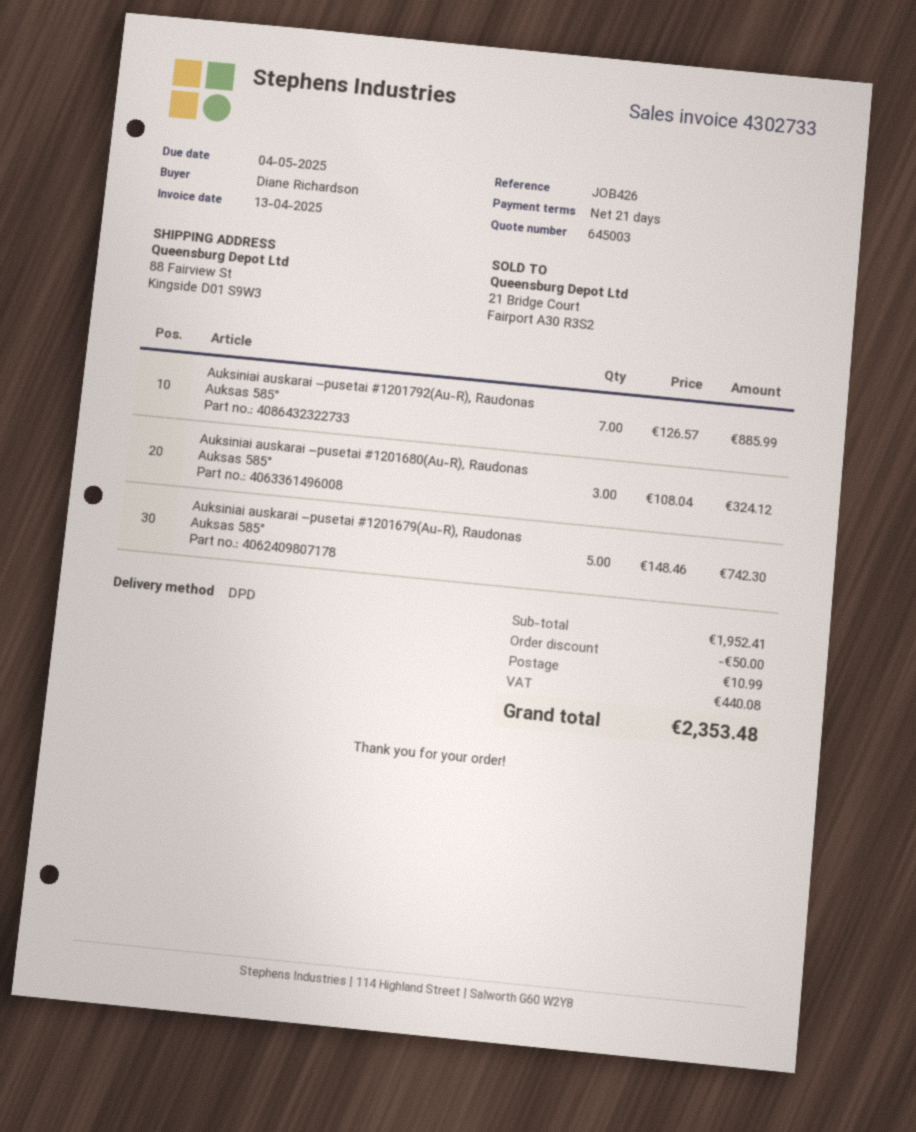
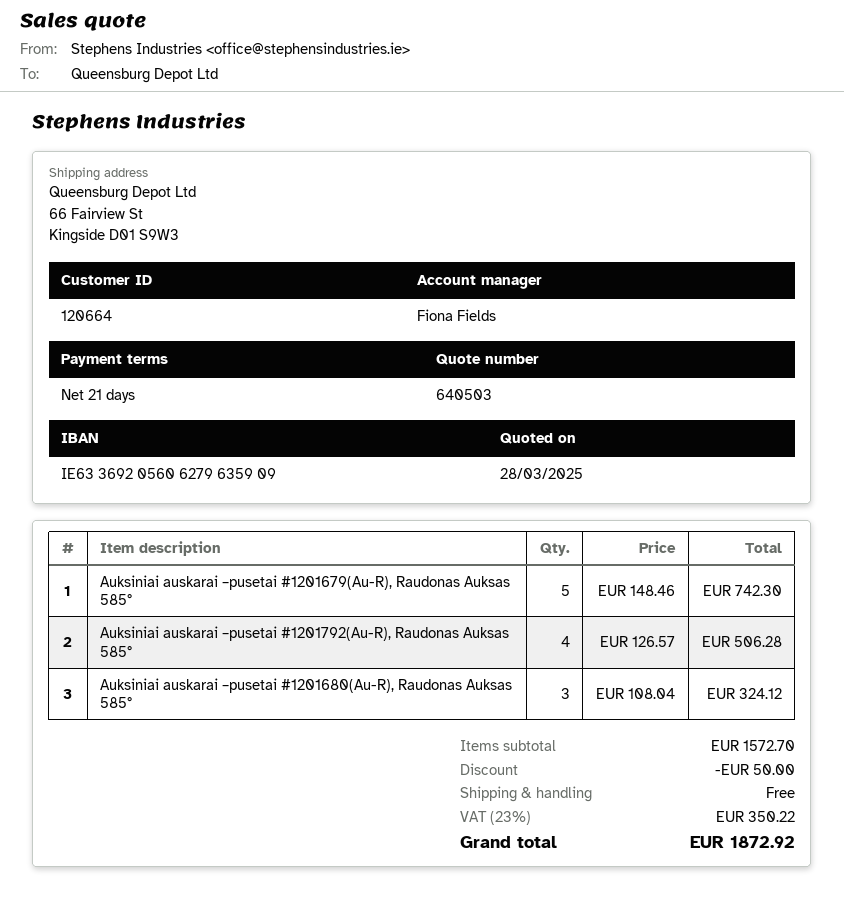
quote number: 645003 -> 640503
ship to: 88 Fairview St, Kingside D01 S9W3 -> 66 Fairview St, Kingside D01 S9W3
Auksiniai auskarai –pusetai #1201792(Au-R), Raudonas Auksas 585°: 7 x 126.57 = 885.99 -> 4 x 126.57 = 506.28
subtotal: 1952.41 -> 1572.70
shipping: 10.99 -> 0.00
tax: 440.08 -> 350.22
total: 2353.48 -> 1872.92

